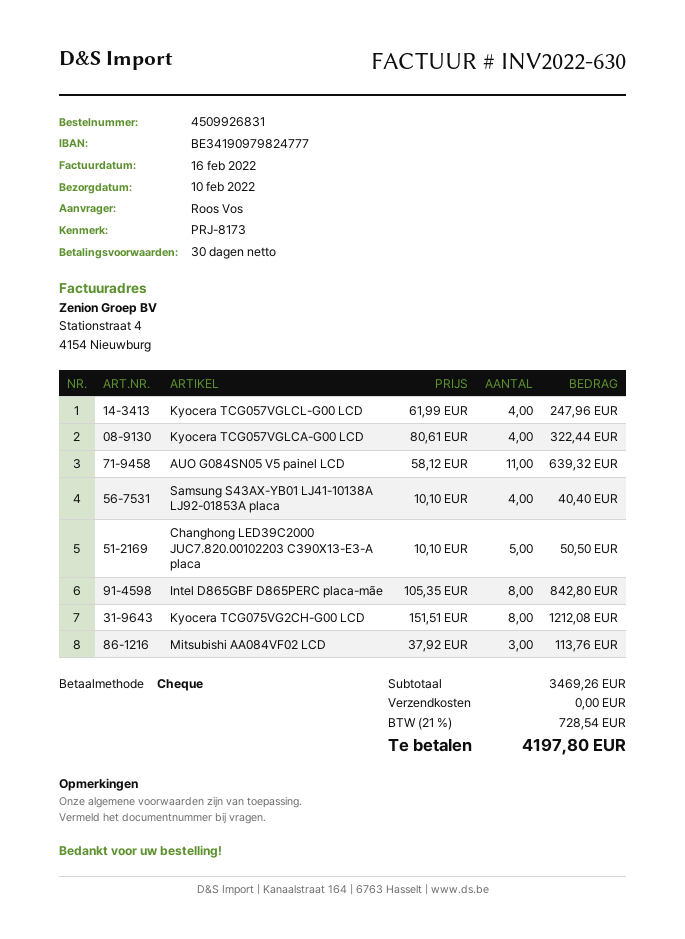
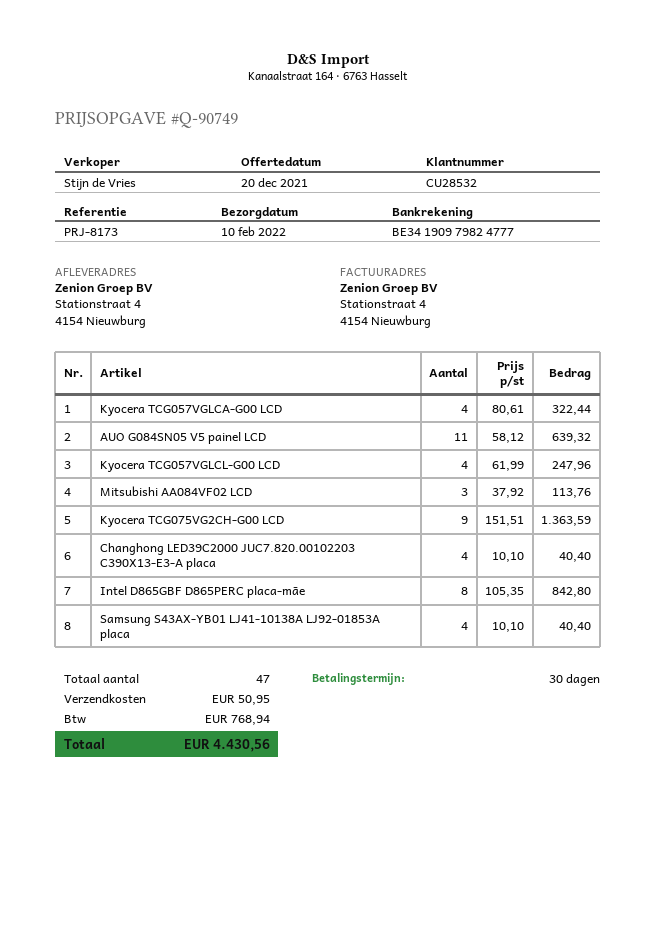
Changhong LED39C2000 JUC7.820.00102203 C390X13-E3-A placa: 5 x 10.10 = 50.50 -> 4 x 10.10 = 40.40
Kyocera TCG075VG2CH-G00 LCD: 8 x 151.51 = 1212.08 -> 9 x 151.51 = 1363.59
shipping: 0.00 -> 50.95
tax: 728.54 -> 768.94
total: 4197.80 -> 4430.56

